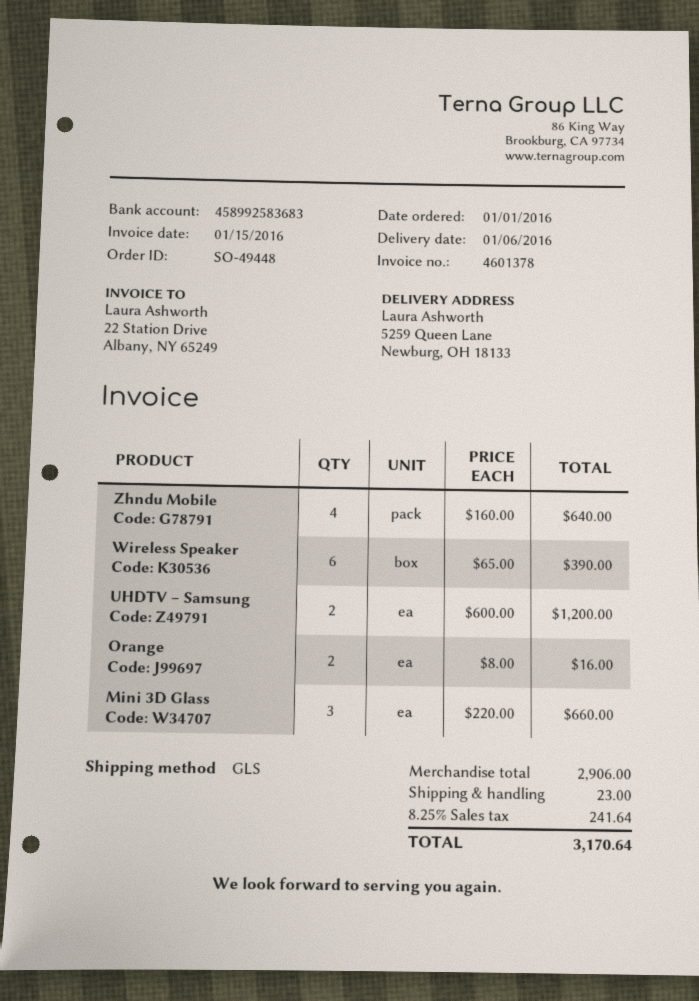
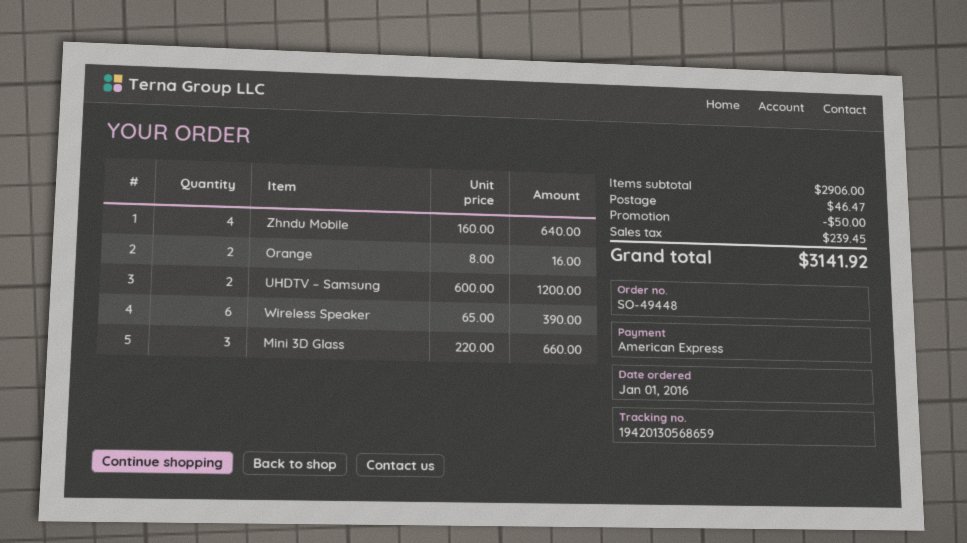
discount: none -> 50.00
shipping: 23.00 -> 46.47
tax: 241.64 -> 239.45
total: 3170.64 -> 3141.92

